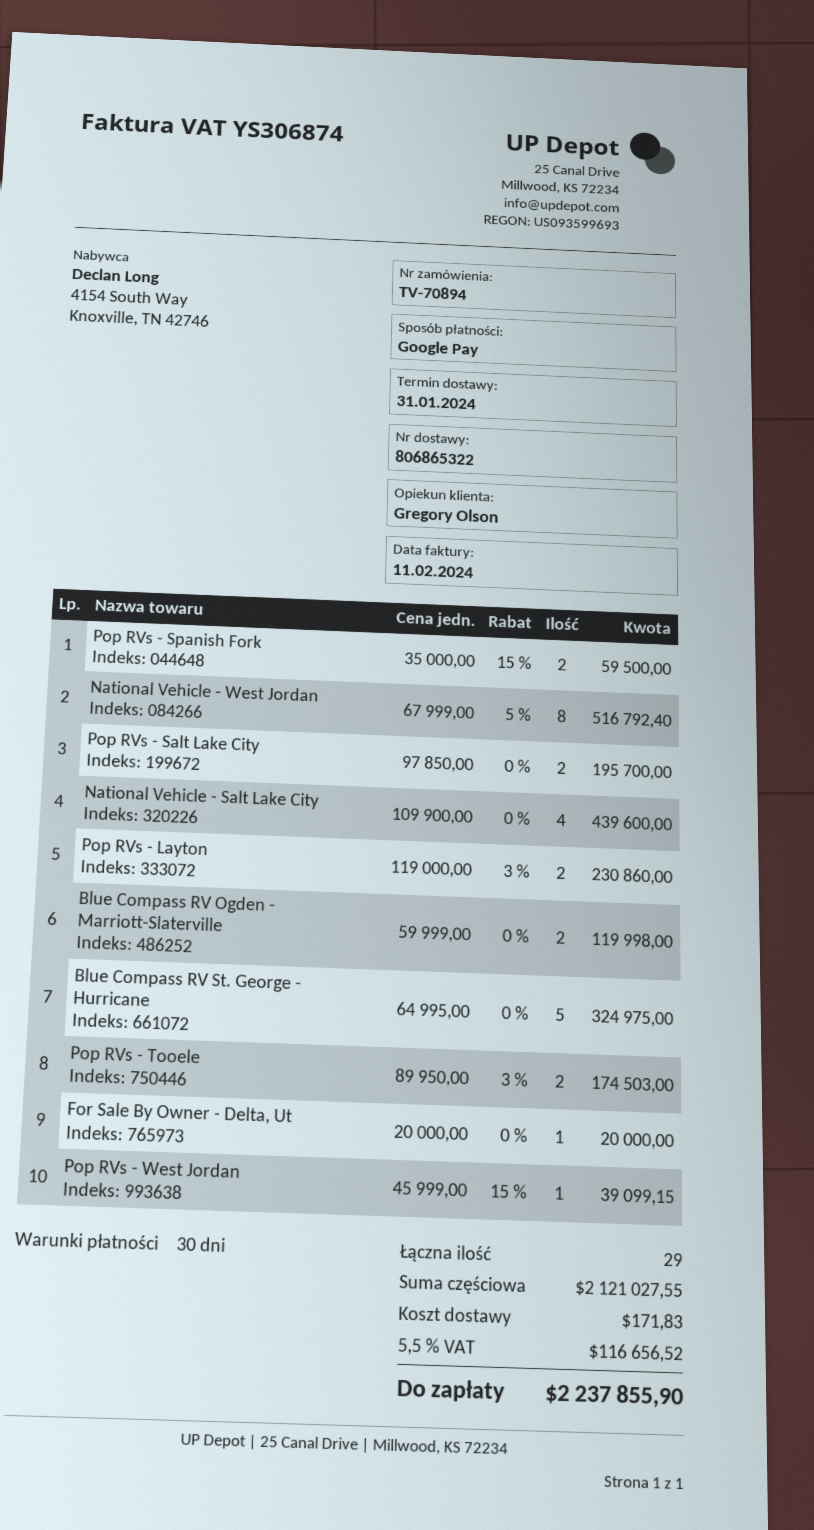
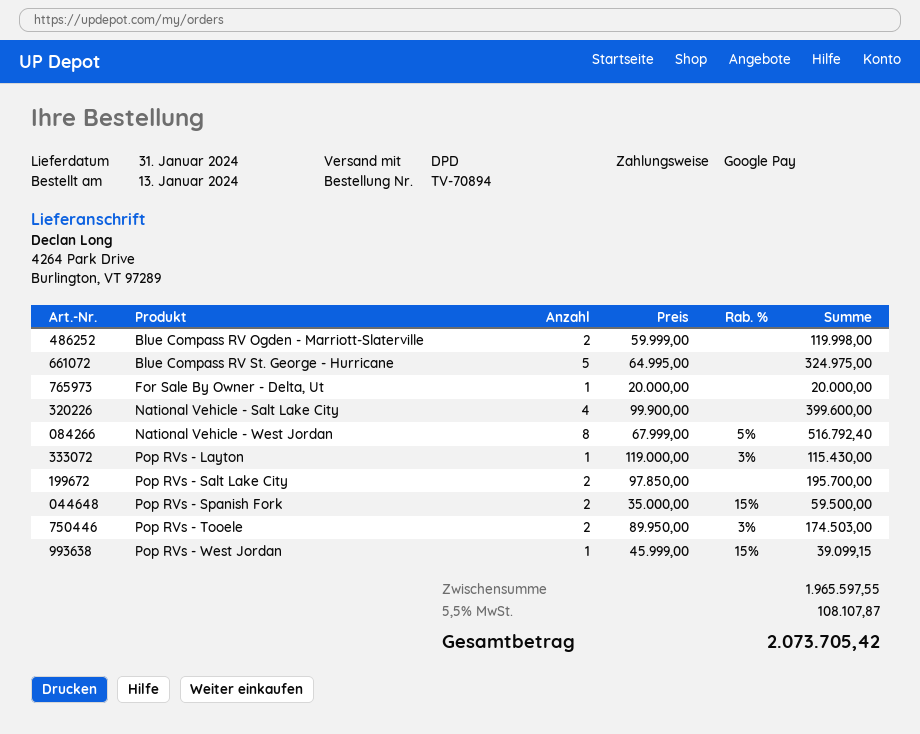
National Vehicle - Salt Lake City: 4 x 109900.00 = 439600.00 -> 4 x 99900.00 = 399600.00
Pop RVs - Layton: 2 x 119000.00 - 3% = 230860.00 -> 1 x 119000.00 - 3% = 115430.00
subtotal: 2121027.55 -> 1965597.55
shipping: 171.83 -> none
tax: 5.5% = 116656.52 -> 5.5% = 108107.87
total: 2237855.90 -> 2073705.42

